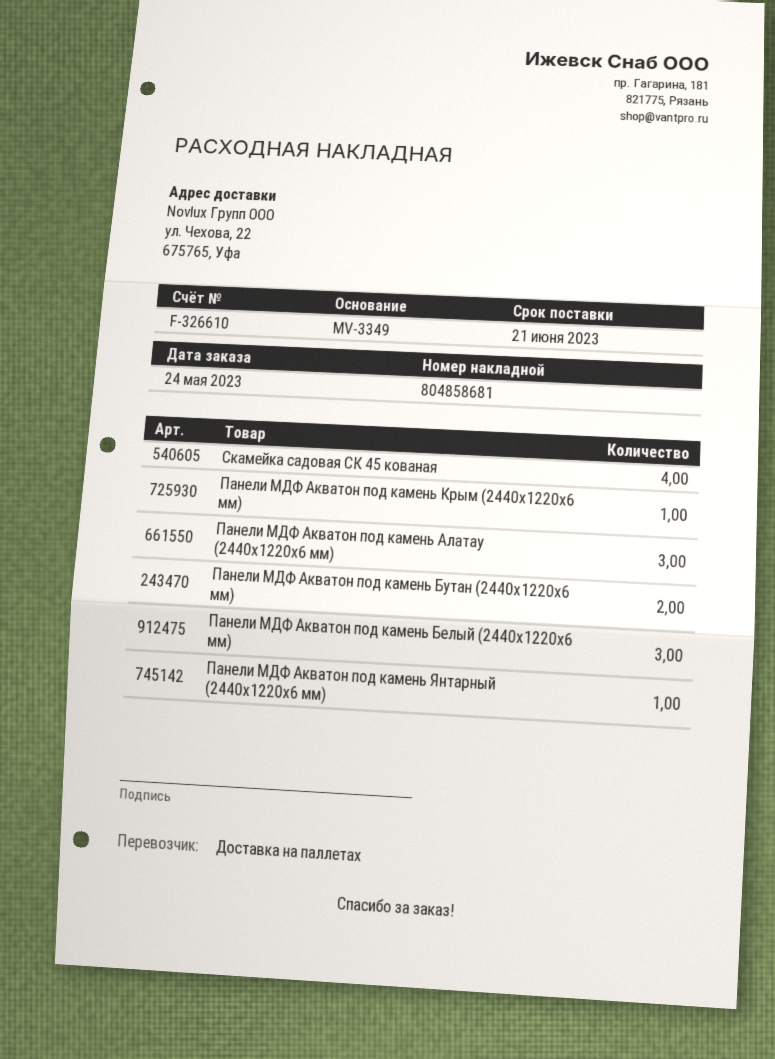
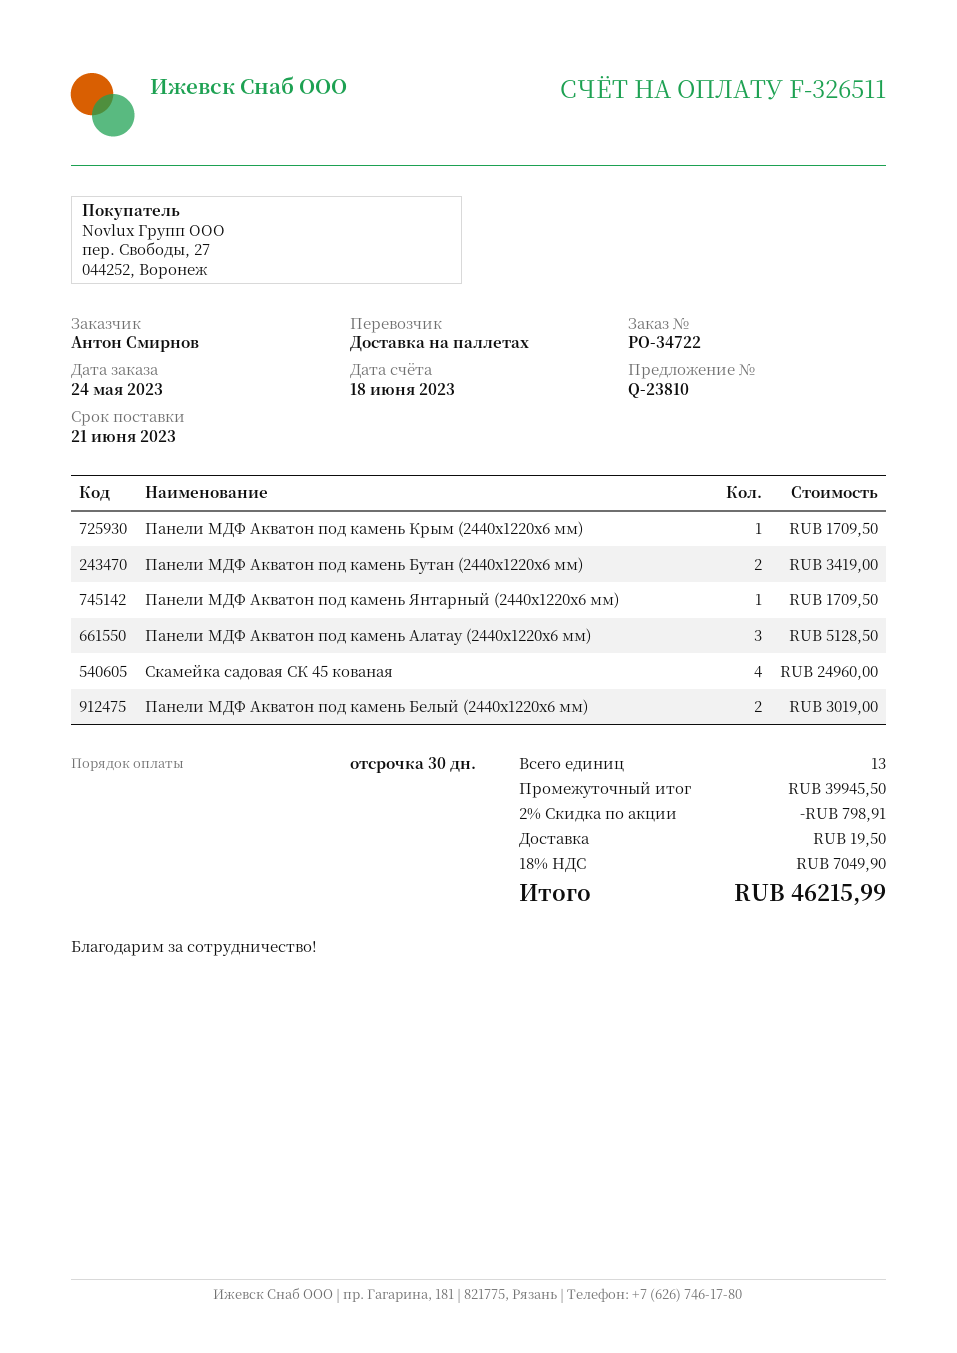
invoice number: F-326610 -> F-326511
Панели МДФ Акватон под камень Белый (2440x1220x6 мм): 3 -> 2

